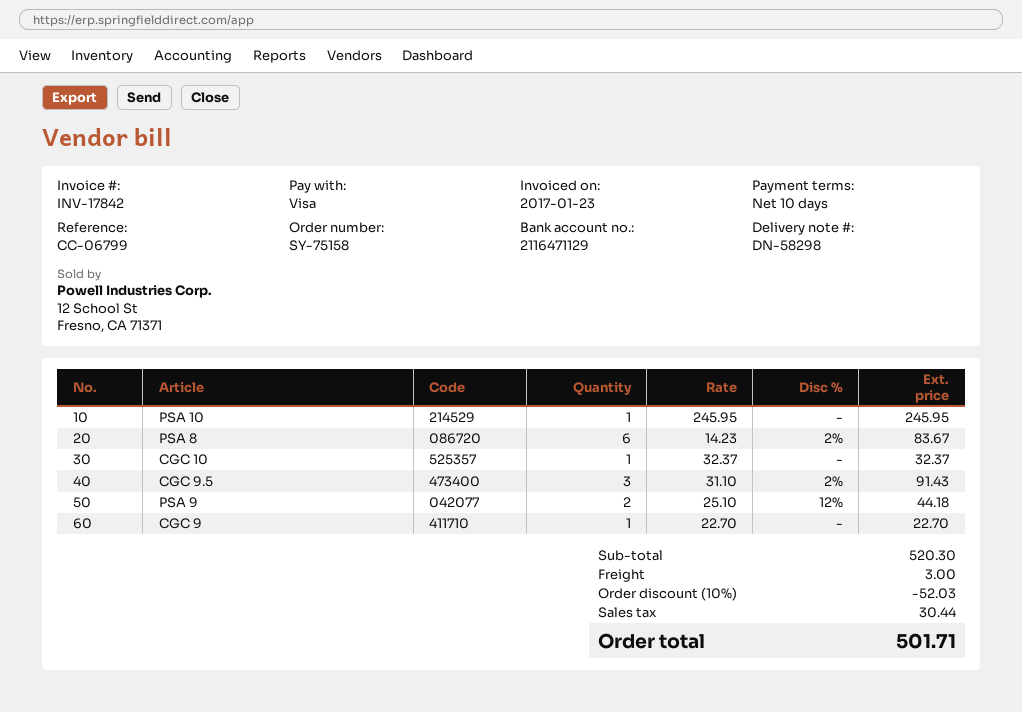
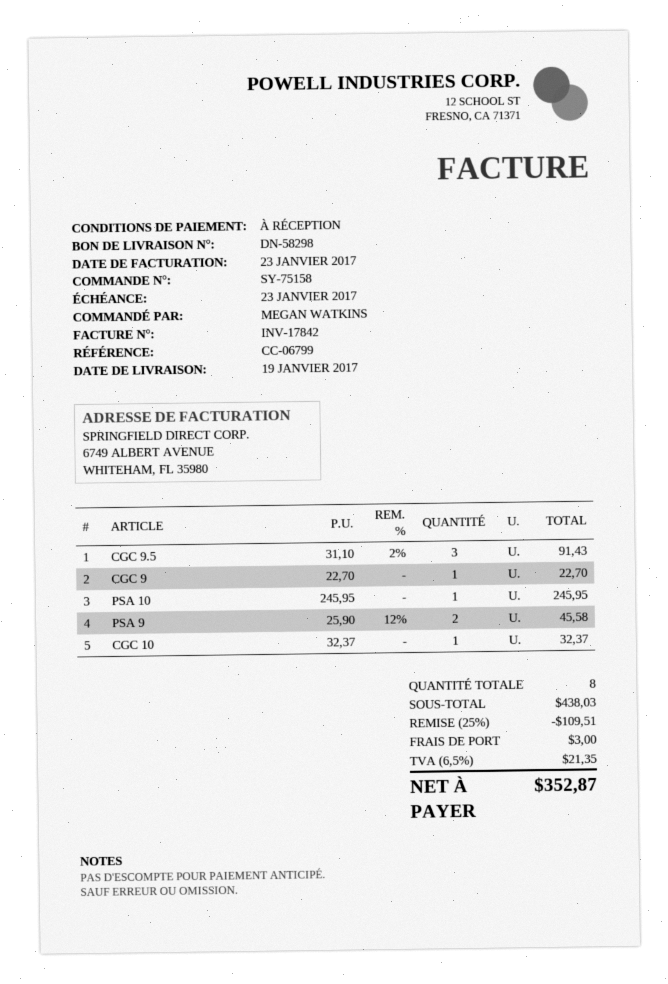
payment terms: 10 days -> on receipt
PSA 8: 6 x 14.23 - 2% = 83.67 -> none
PSA 9: 2 x 25.10 - 12% = 44.18 -> 2 x 25.90 - 12% = 45.58
subtotal: 520.30 -> 438.03
discount: 10% = 52.03 -> 25% = 109.51
tax: 30.44 -> 21.35
total: 501.71 -> 352.87

